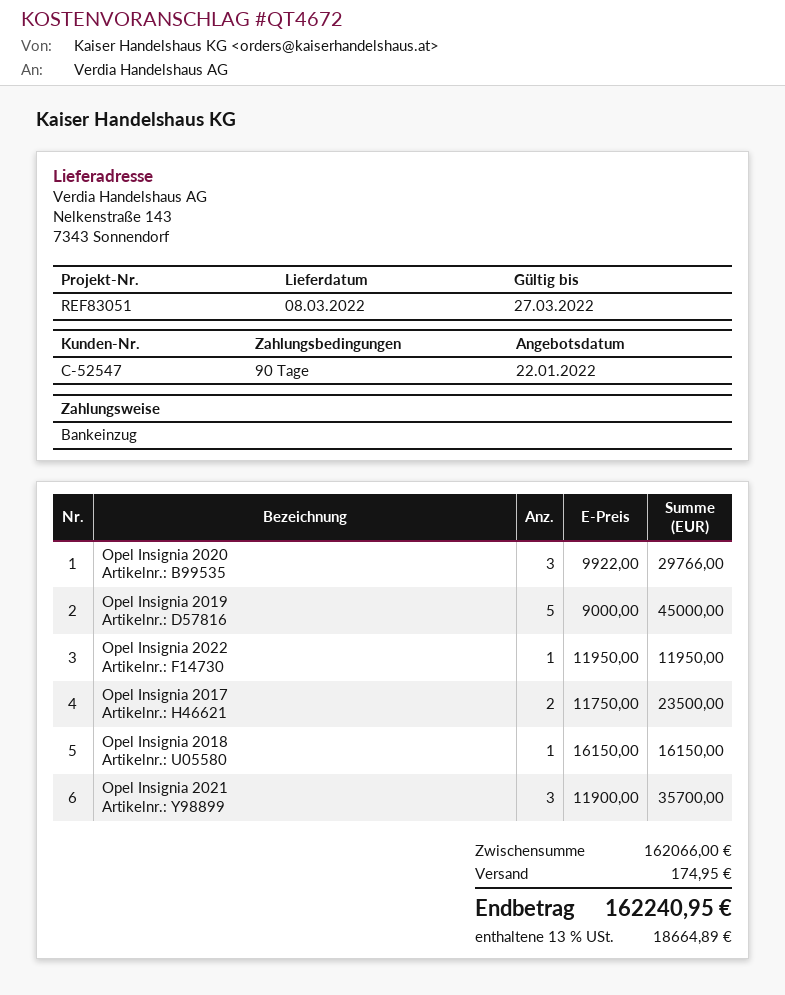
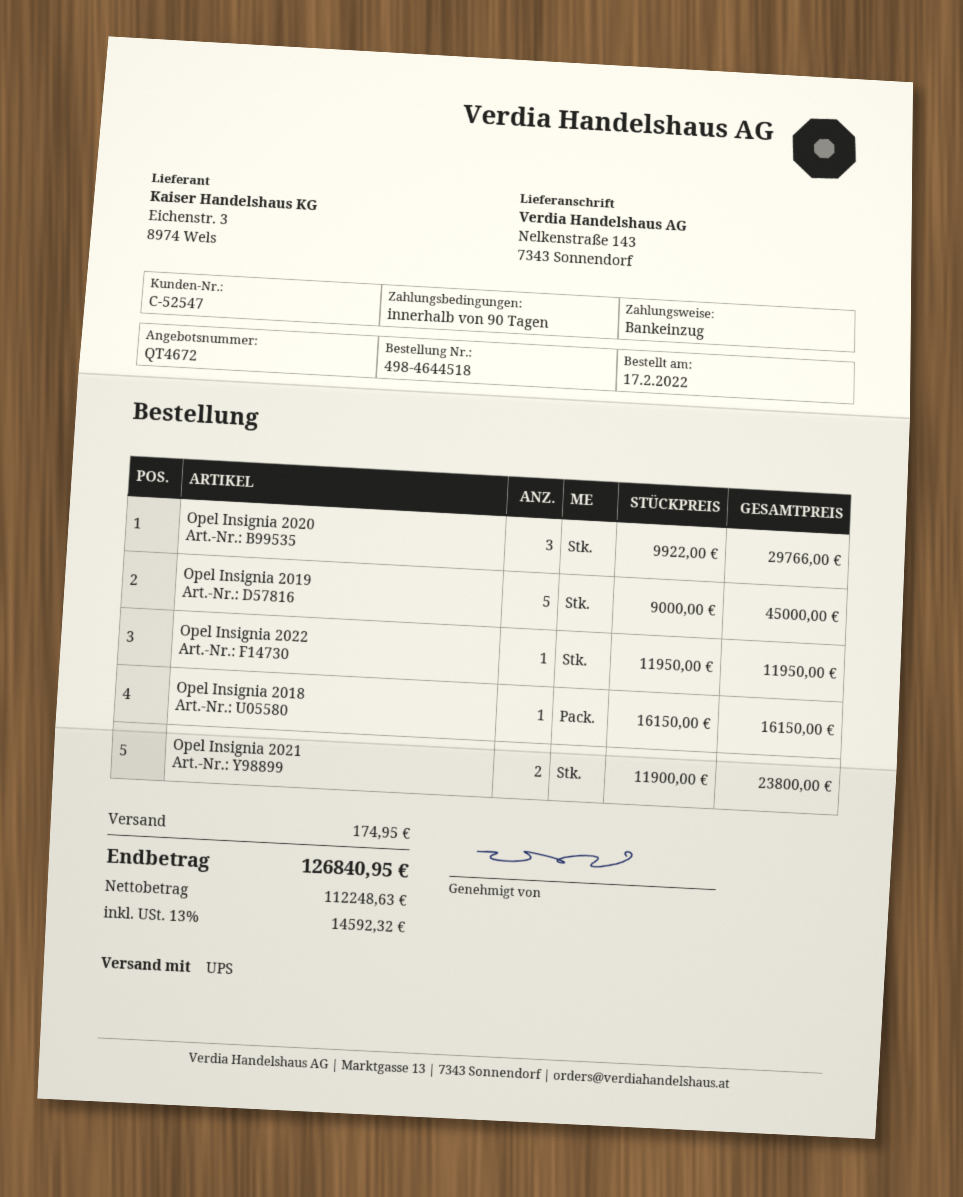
Opel Insignia 2017: 2 x 11750.00 = 23500.00 -> none
Opel Insignia 2021: 3 x 11900.00 = 35700.00 -> 2 x 11900.00 = 23800.00
tax: 13% = 18664.89 -> 13% = 14592.32
total: 162240.95 -> 126840.95

